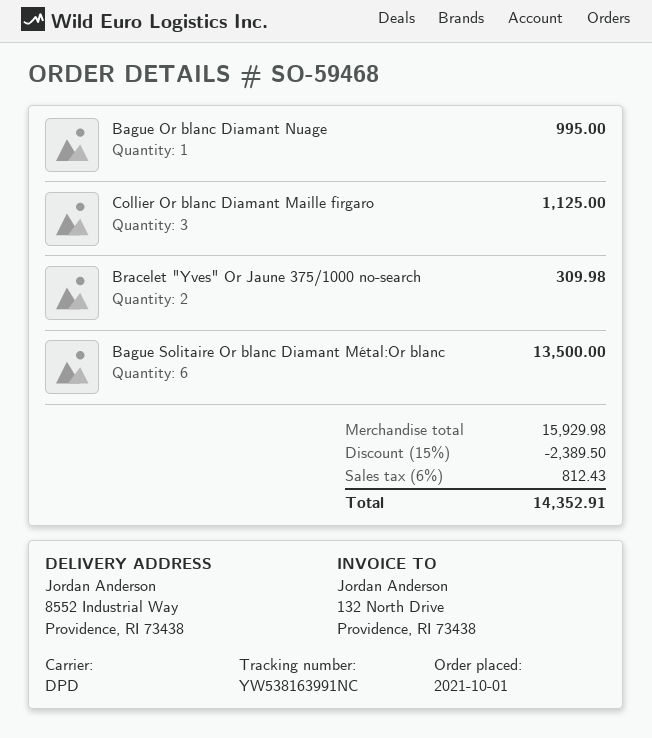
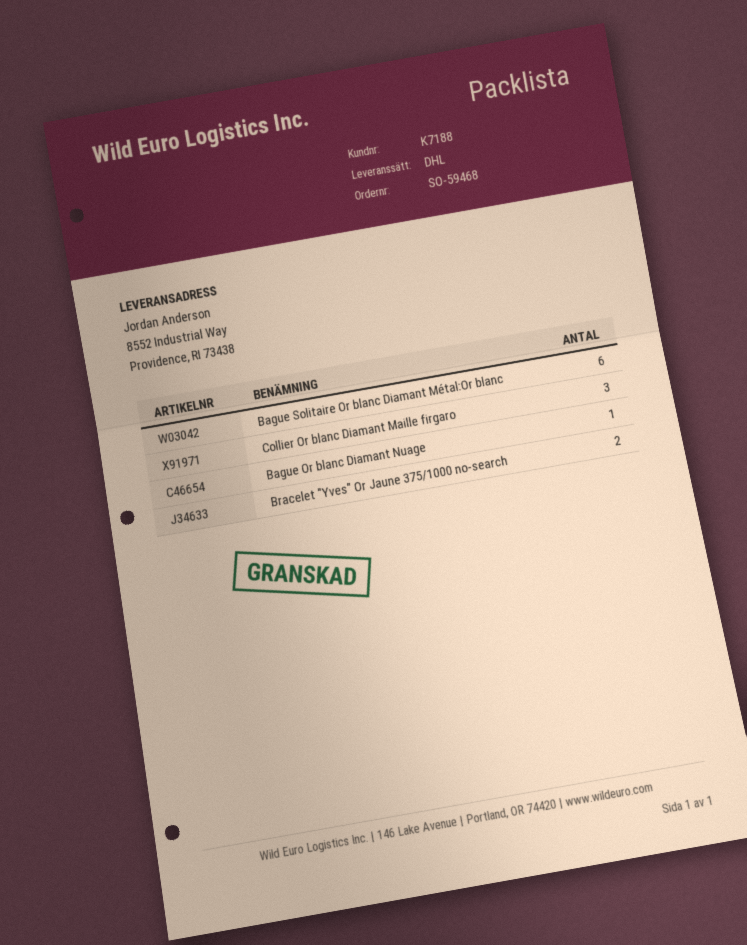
shipping method: DPD -> DHL

